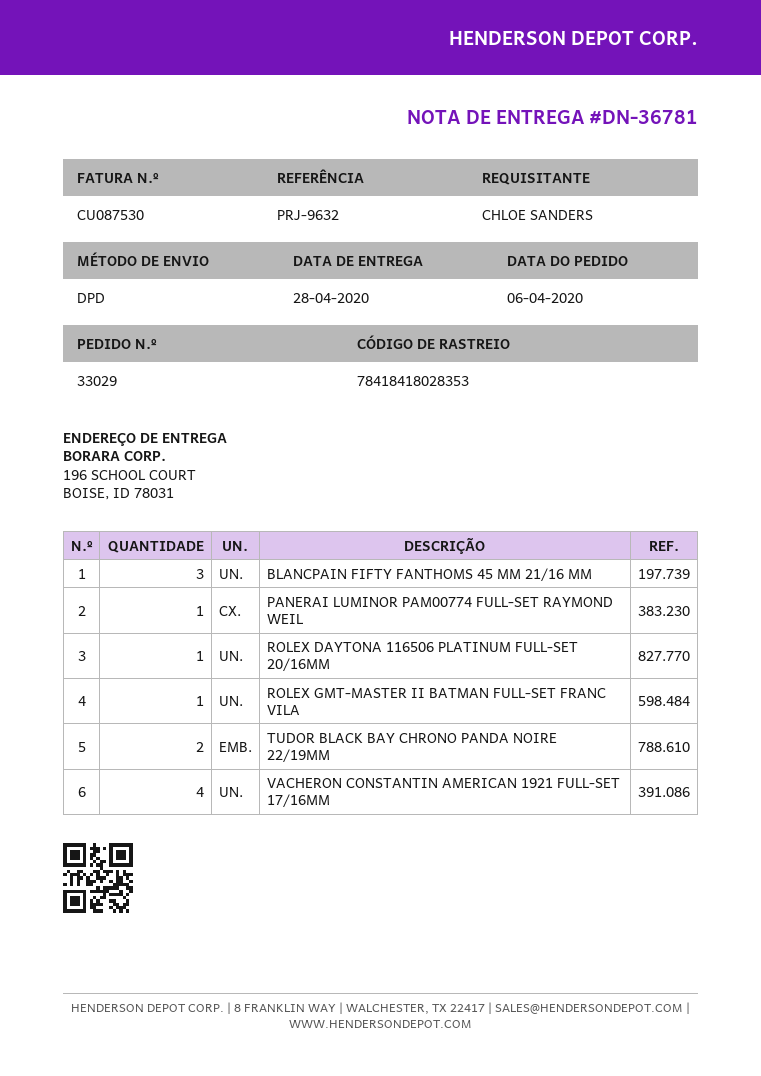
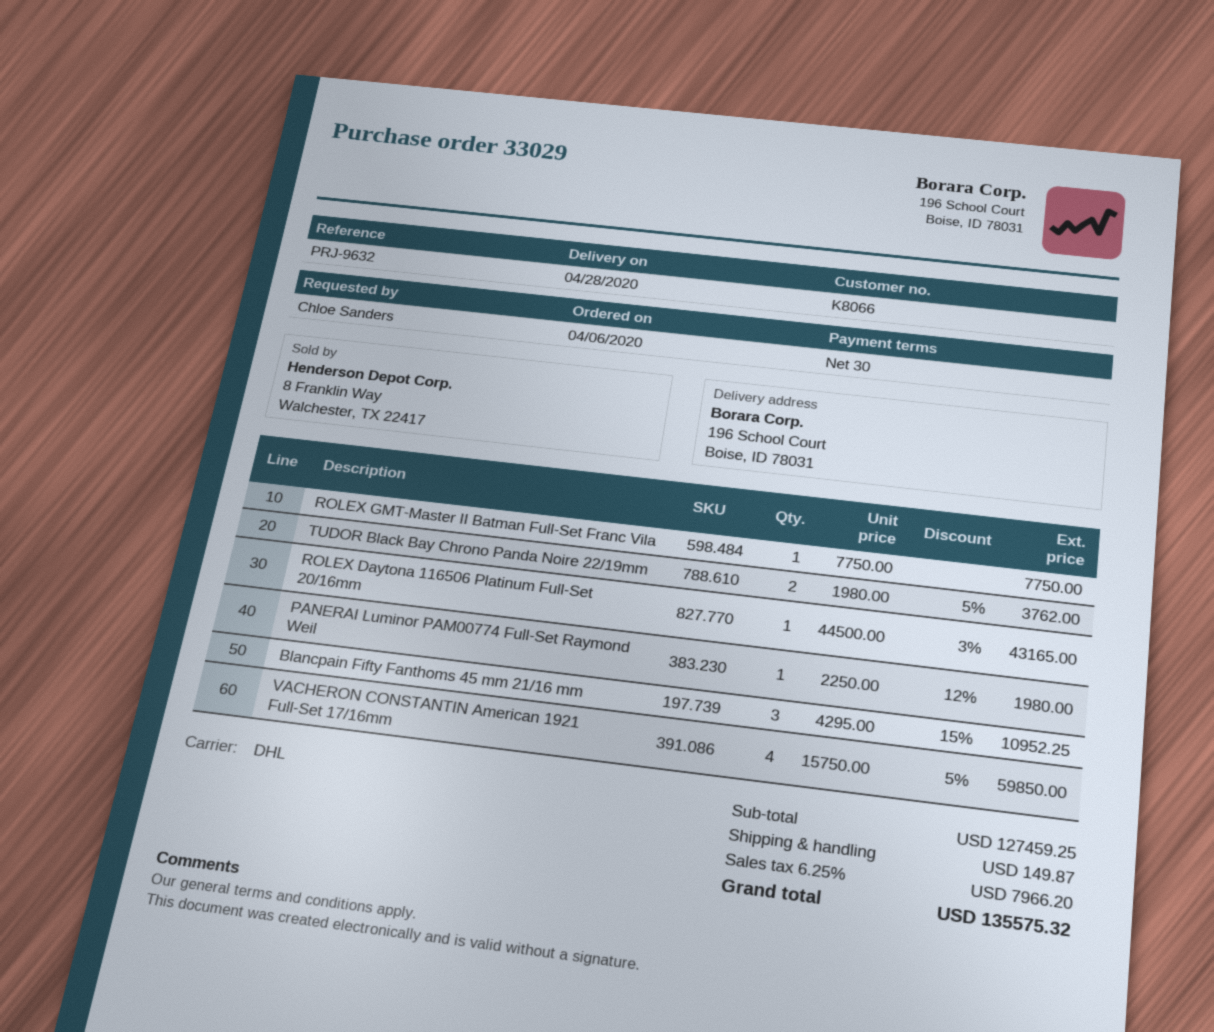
shipping method: DPD -> DHL

